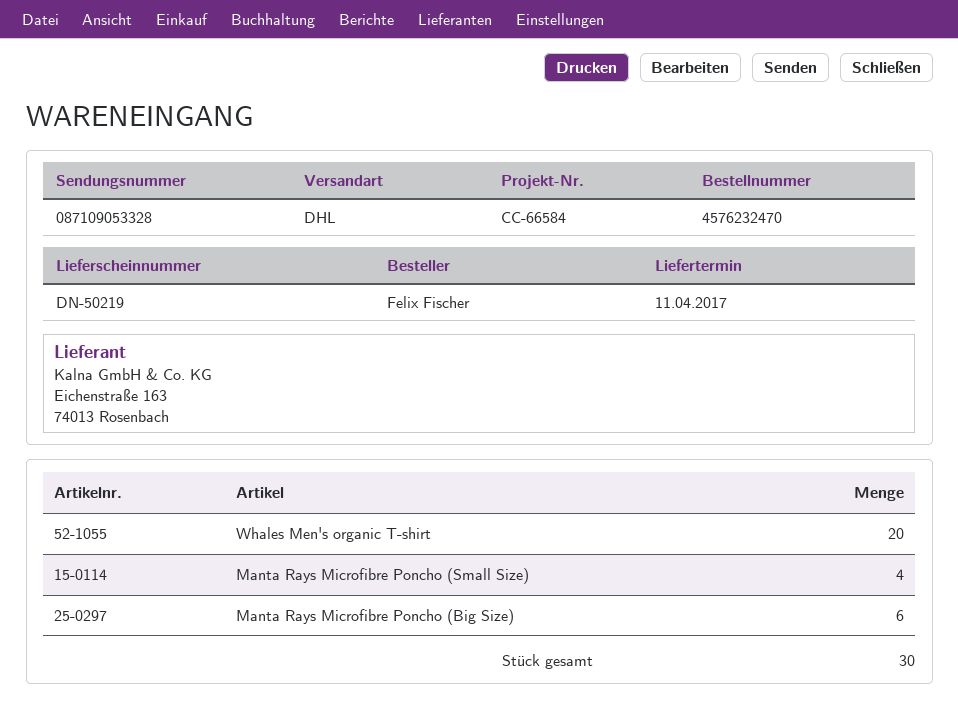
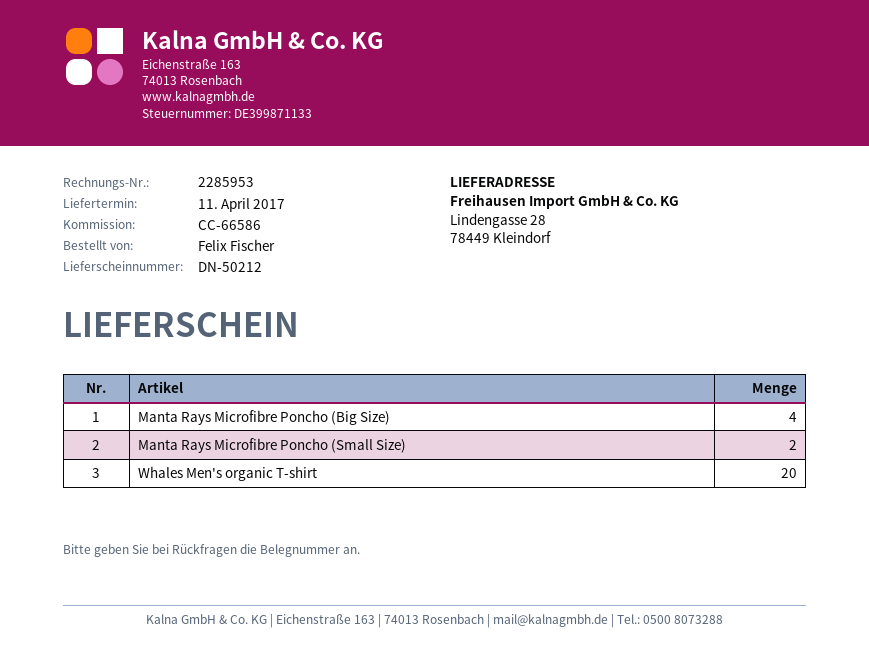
delivery note number: DN-50219 -> DN-50212
reference: CC-66584 -> CC-66586
Manta Rays Microfibre Poncho (Small Size): 4 -> 2
Manta Rays Microfibre Poncho (Big Size): 6 -> 4

